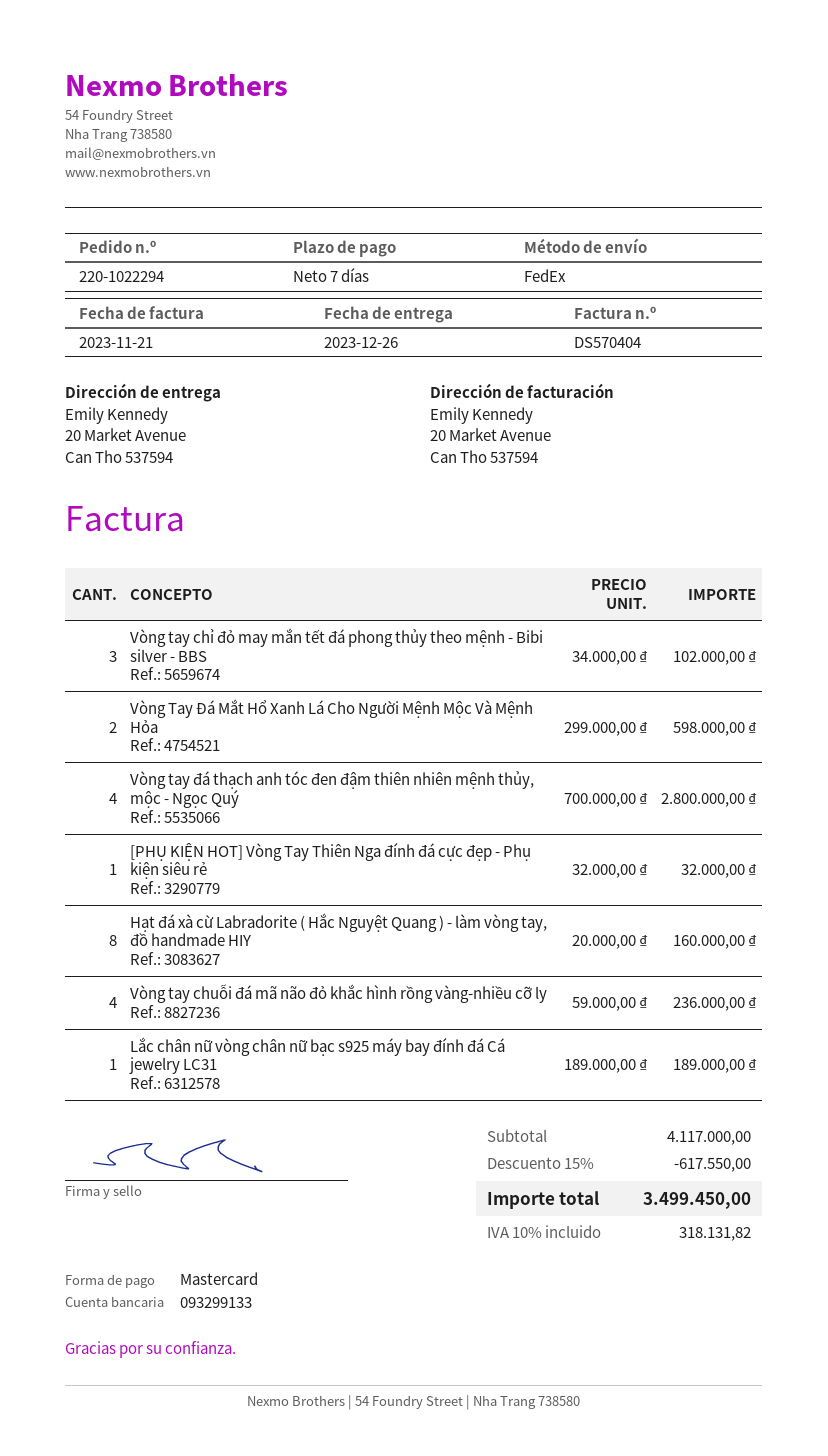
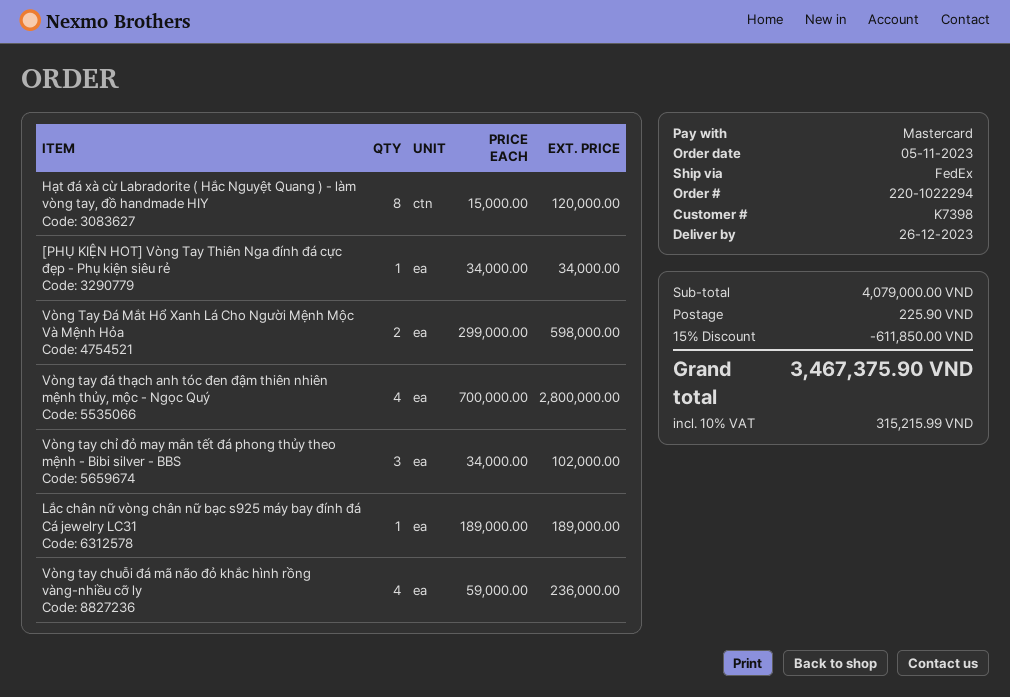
[PHỤ KIỆN HOT] Vòng Tay Thiên Nga đính đá cực đẹp - Phụ kiện siêu rẻ: 1 x 32000.00 = 32000.00 -> 1 x 34000.00 = 34000.00
Hạt đá xà cừ Labradorite ( Hắc Nguyệt Quang ) - làm vòng tay, đồ handmade HIY: 8 x 20000.00 = 160000.00 -> 8 x 15000.00 = 120000.00
subtotal: 4117000.00 -> 4079000.00
discount: 15% = 617550.00 -> 15% = 611850.00
shipping: none -> 225.90
tax: 10% = 318131.82 -> 10% = 315215.99
total: 3499450.00 -> 3467375.90

